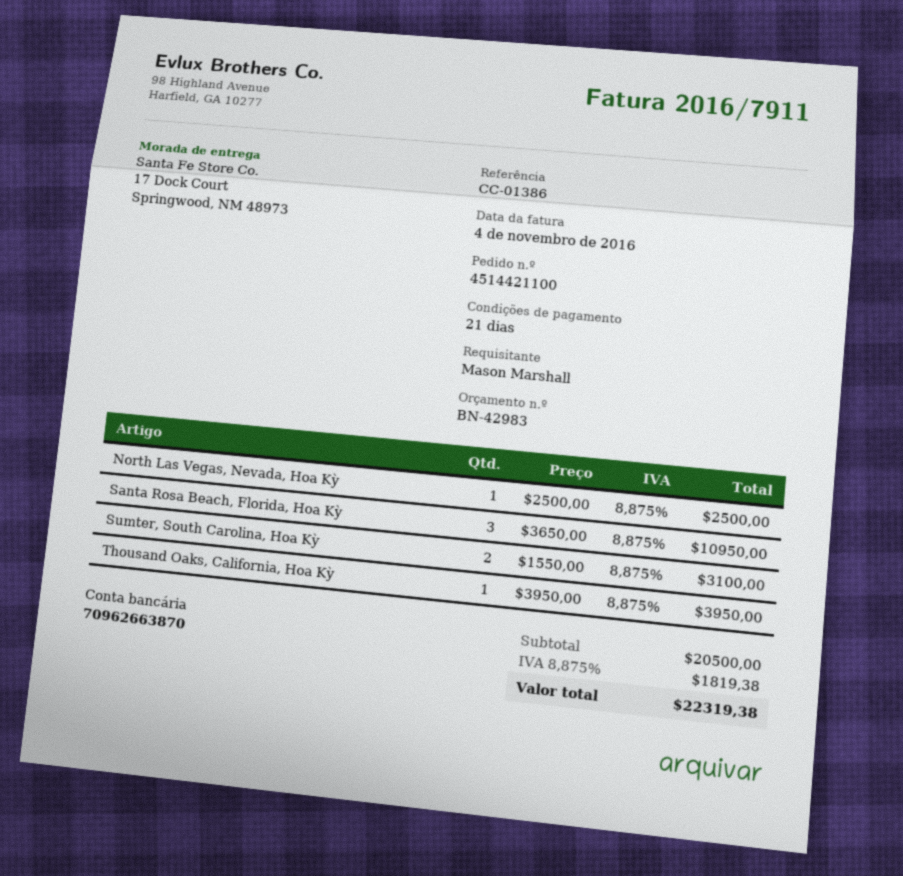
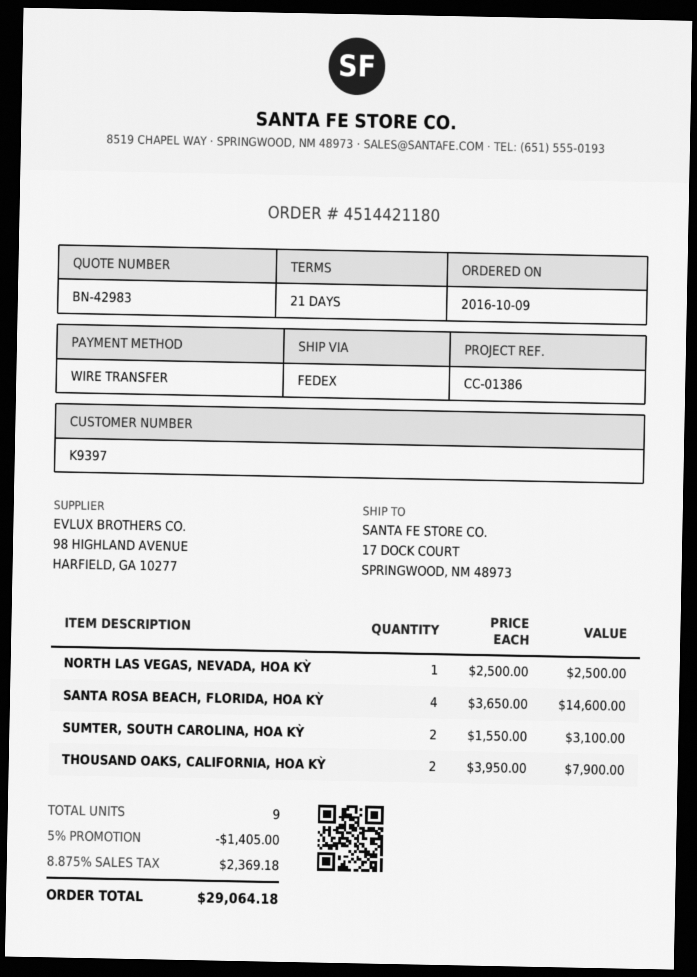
order number: 4514421100 -> 4514421180
Santa Rosa Beach, Florida, Hoa Kỳ: 3 x 3650.00 = 10950.00 -> 4 x 3650.00 = 14600.00
Thousand Oaks, California, Hoa Kỳ: 1 x 3950.00 = 3950.00 -> 2 x 3950.00 = 7900.00
discount: none -> 5% = 1405.00
tax: 8.875% = 1819.38 -> 8.875% = 2369.18
total: 22319.38 -> 29064.18

